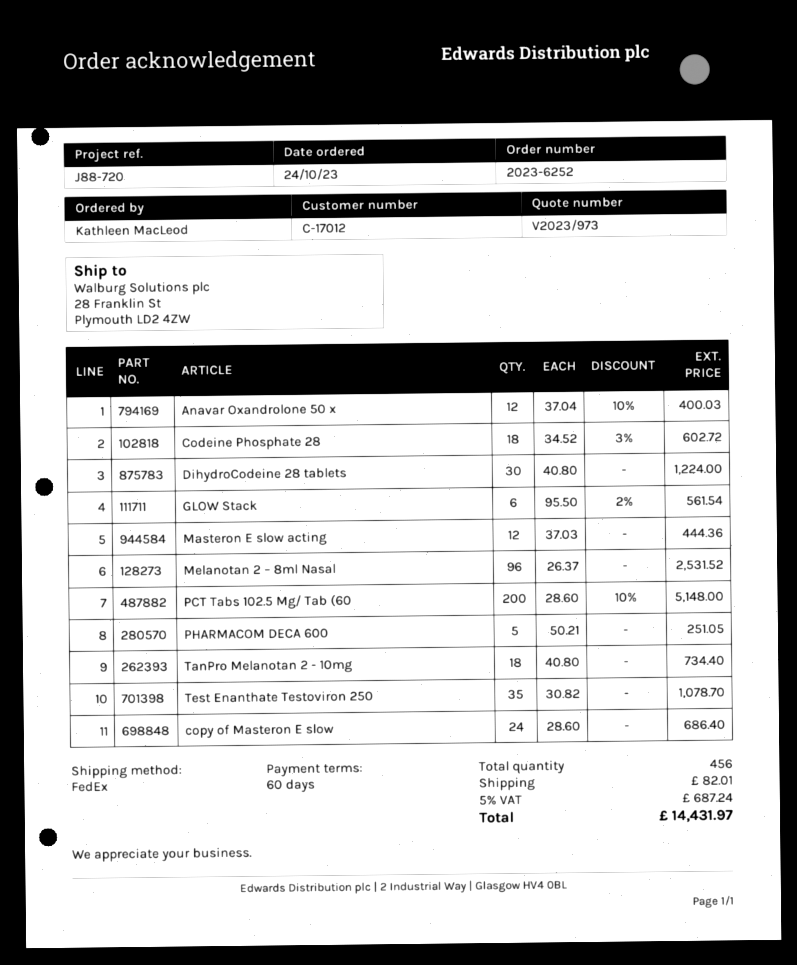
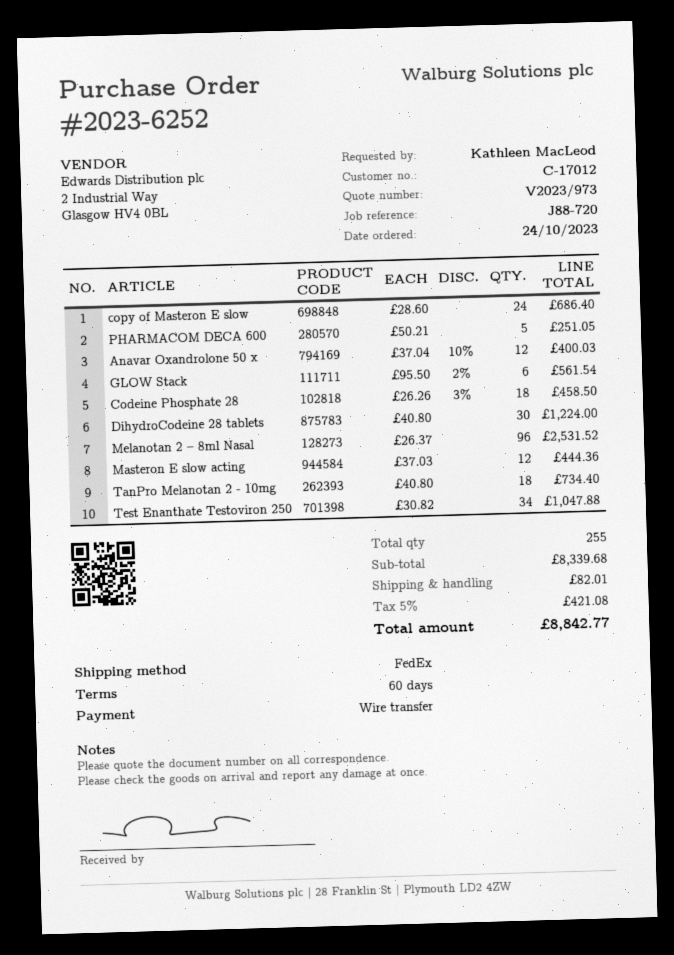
Codeine Phosphate 28: 18 x 34.52 - 3% = 602.72 -> 18 x 26.26 - 3% = 458.50
PCT Tabs 102.5 Mg/ Tab (60: 200 x 28.60 - 10% = 5148.00 -> none
Test Enanthate Testoviron 250: 35 x 30.82 = 1078.70 -> 34 x 30.82 = 1047.88
total quantity: 456 -> 255
tax: 5% = 687.24 -> 5% = 421.08
total: 14431.97 -> 8842.77

